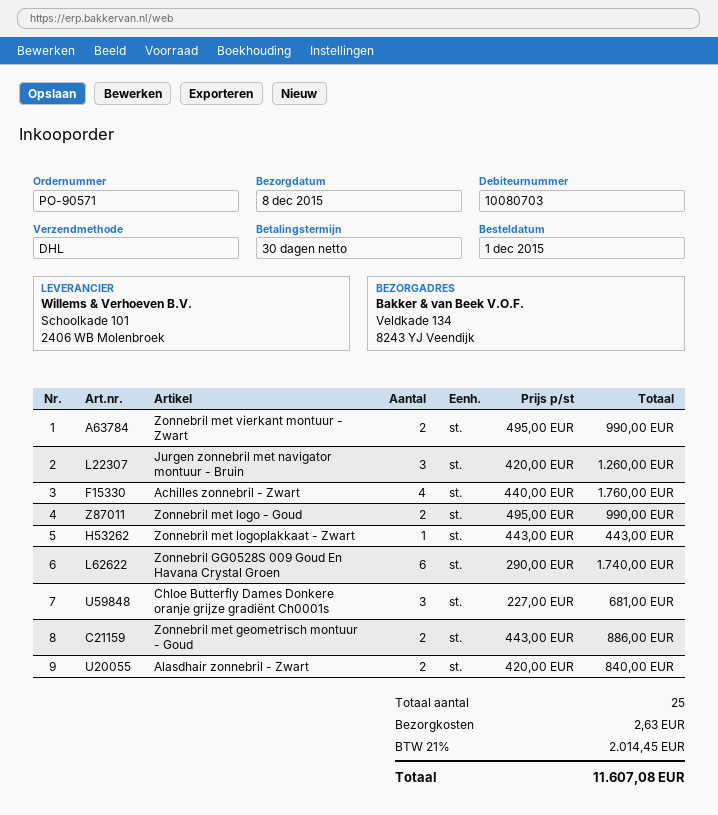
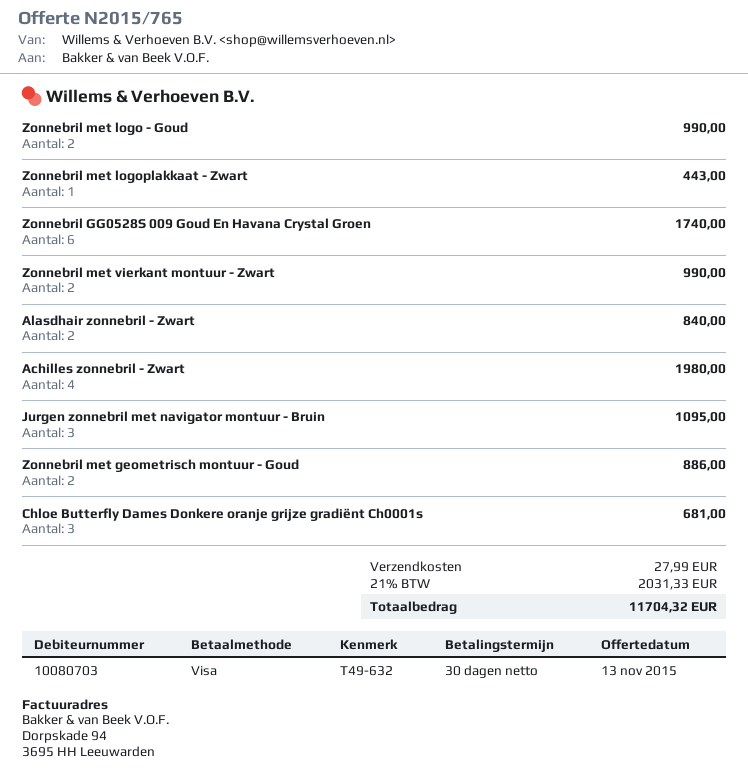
Jurgen zonnebril met navigator montuur - Bruin: 3 for 1260.00 -> 3 for 1095.00
Achilles zonnebril - Zwart: 4 for 1760.00 -> 4 for 1980.00
shipping: 2.63 -> 27.99
tax: 21% = 2014.45 -> 21% = 2031.33
total: 11607.08 -> 11704.32

